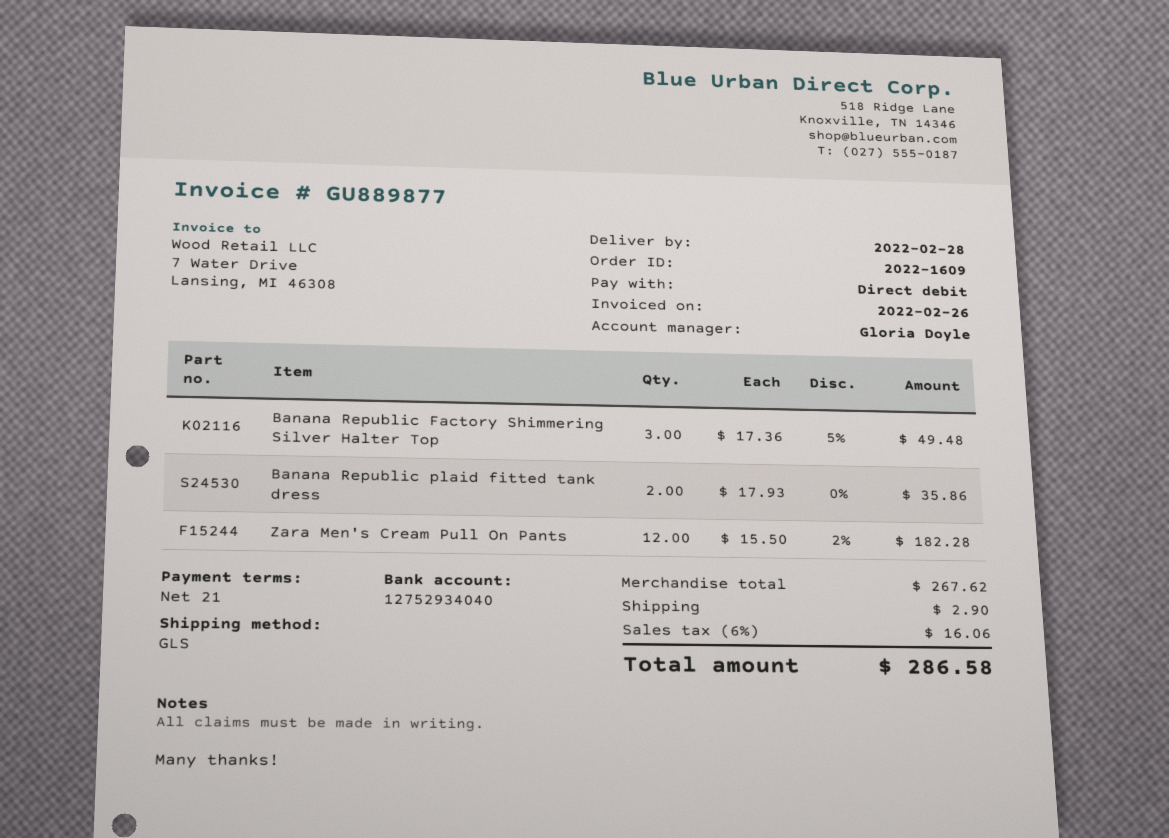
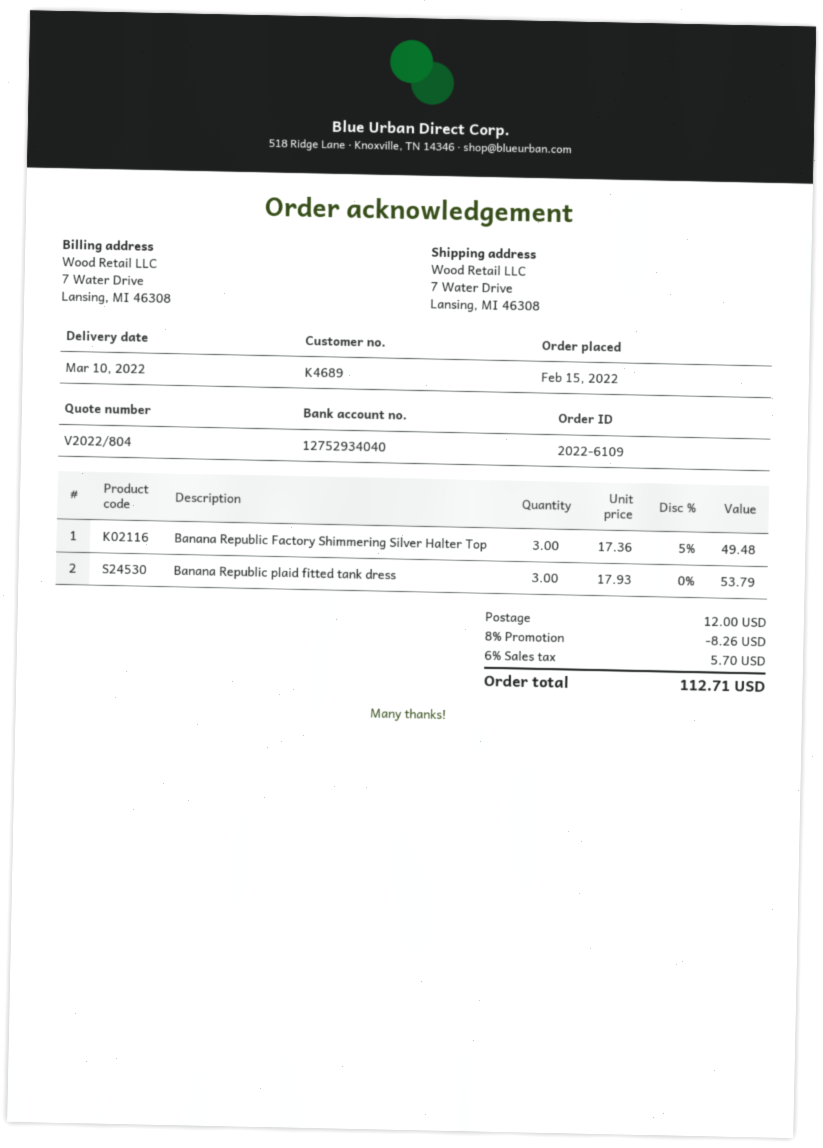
order number: 2022-1609 -> 2022-6109
delivery date: 2022-02-28 -> 2022-03-10
Banana Republic plaid fitted tank dress: 2 x 17.93 = 35.86 -> 3 x 17.93 = 53.79
Zara Men's Cream Pull On Pants: 12 x 15.50 - 2% = 182.28 -> none
discount: none -> 8% = 8.26
shipping: 2.90 -> 12.00
tax: 6% = 16.06 -> 6% = 5.70
total: 286.58 -> 112.71

